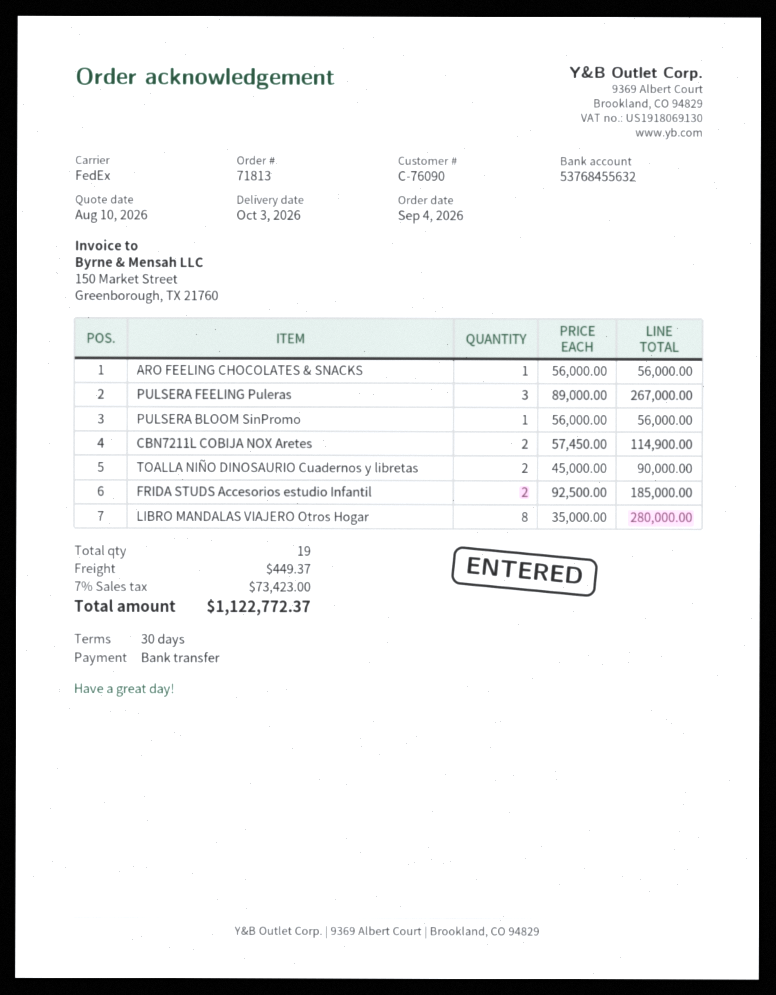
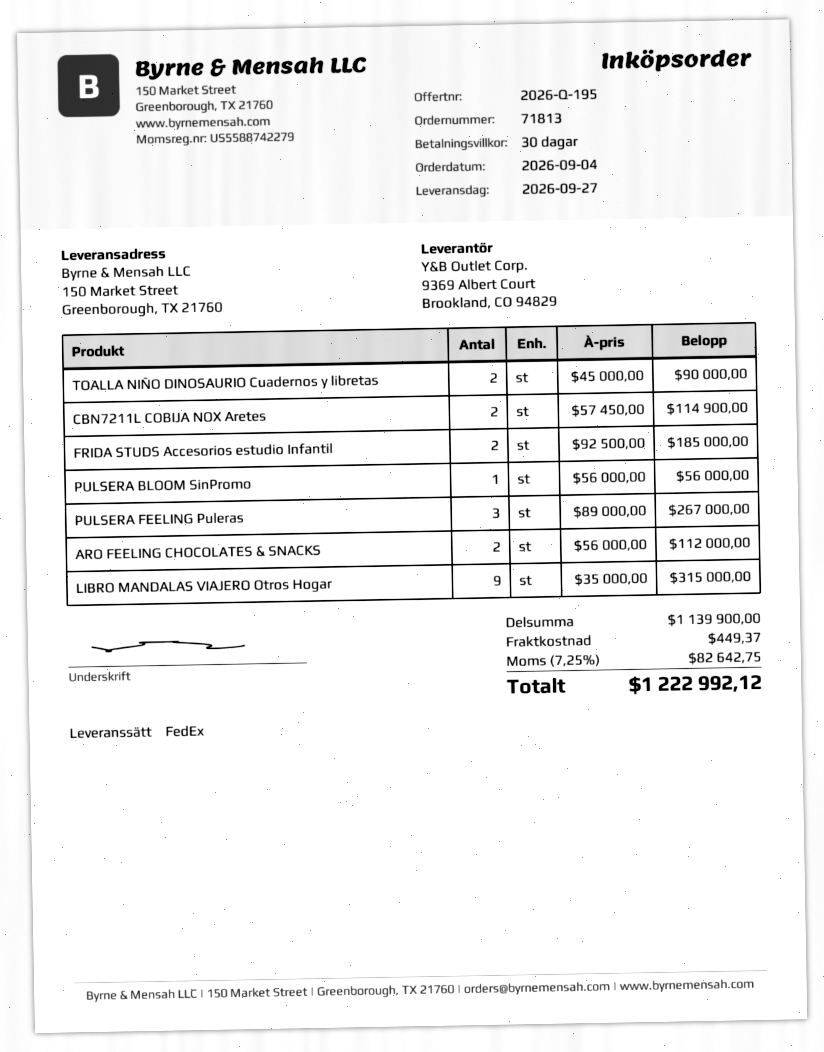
delivery date: 2026-10-03 -> 2026-09-27
ARO FEELING CHOCOLATES & SNACKS: 1 x 56000.00 = 56000.00 -> 2 x 56000.00 = 112000.00
LIBRO MANDALAS VIAJERO Otros Hogar: 8 x 35000.00 = 280000.00 -> 9 x 35000.00 = 315000.00
tax: 7% = 73423.00 -> 7.25% = 82642.75
total: 1122772.37 -> 1222992.12

